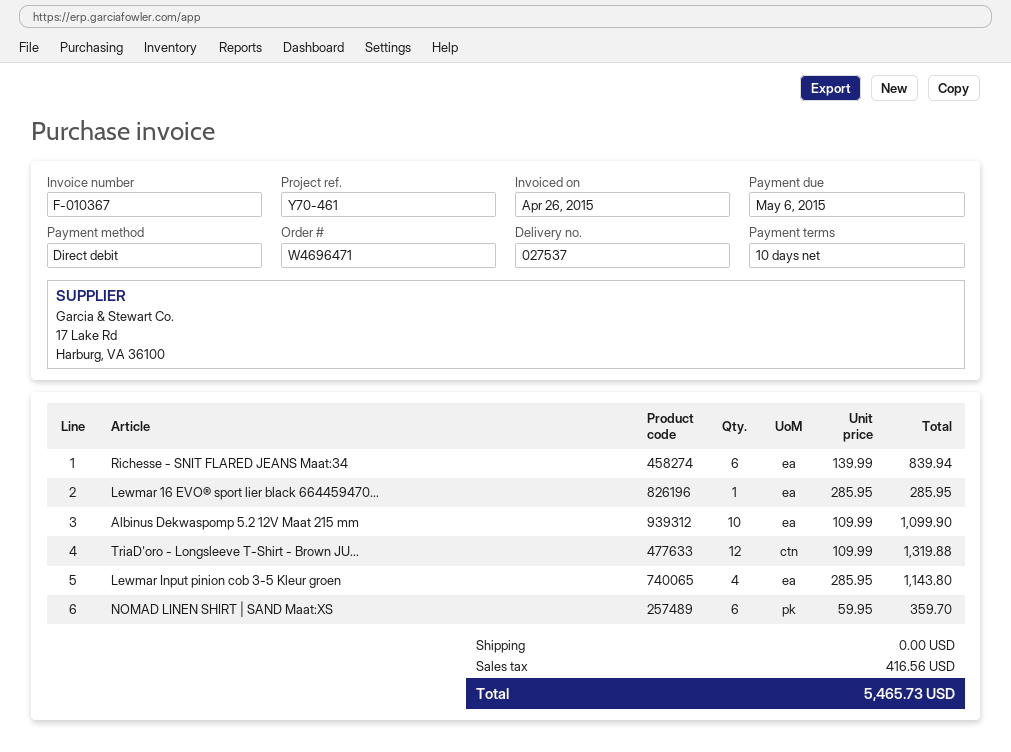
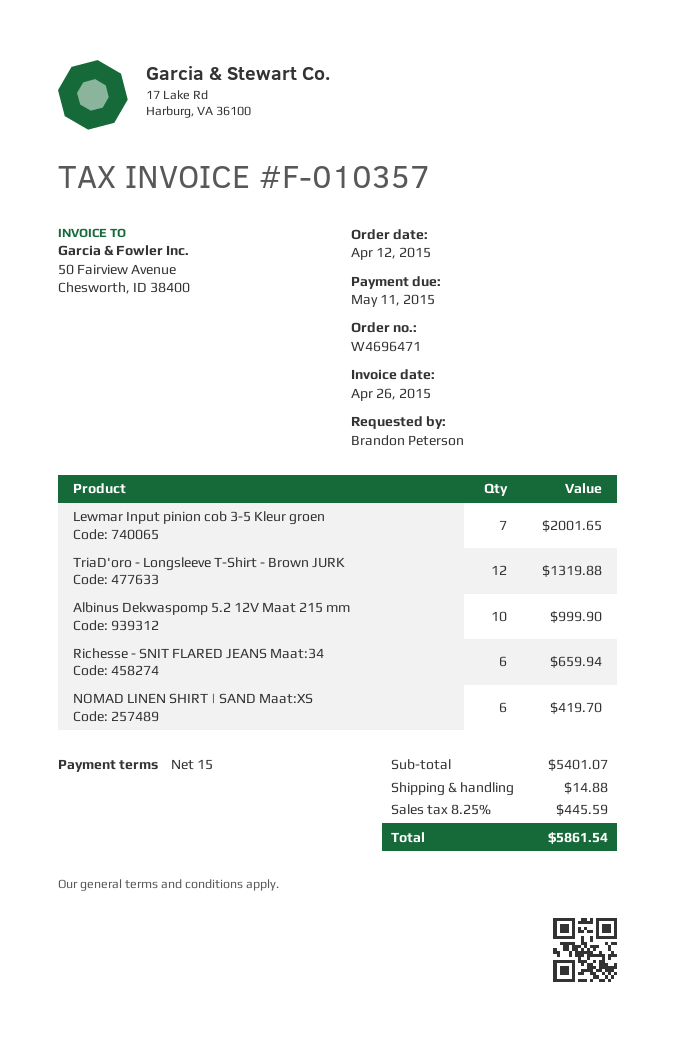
invoice number: F-010367 -> F-010357
payment terms: 10 days -> 15 days
due date: 2015-05-06 -> 2015-05-11
Richesse - SNIT FLARED JEANS Maat:34: 6 for 839.94 -> 6 for 659.94
Lewmar 16 EVO® sport lier black 664459470...: 1 for 285.95 -> none
Albinus Dekwaspomp 5.2 12V Maat 215 mm: 10 for 1099.90 -> 10 for 999.90
Lewmar Input pinion cob 3-5 Kleur groen: 4 for 1143.80 -> 7 for 2001.65
NOMAD LINEN SHIRT | SAND Maat:XS: 6 for 359.70 -> 6 for 419.70
shipping: 0.00 -> 14.88
tax: 416.56 -> 445.59
total: 5465.73 -> 5861.54

